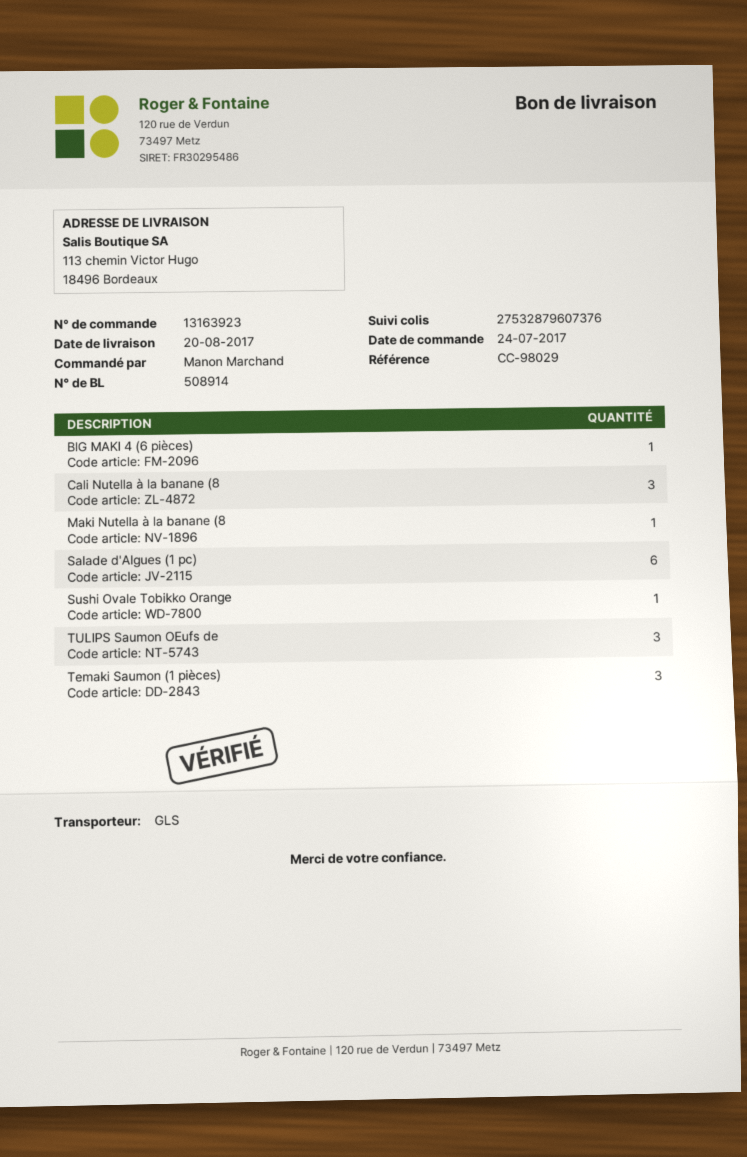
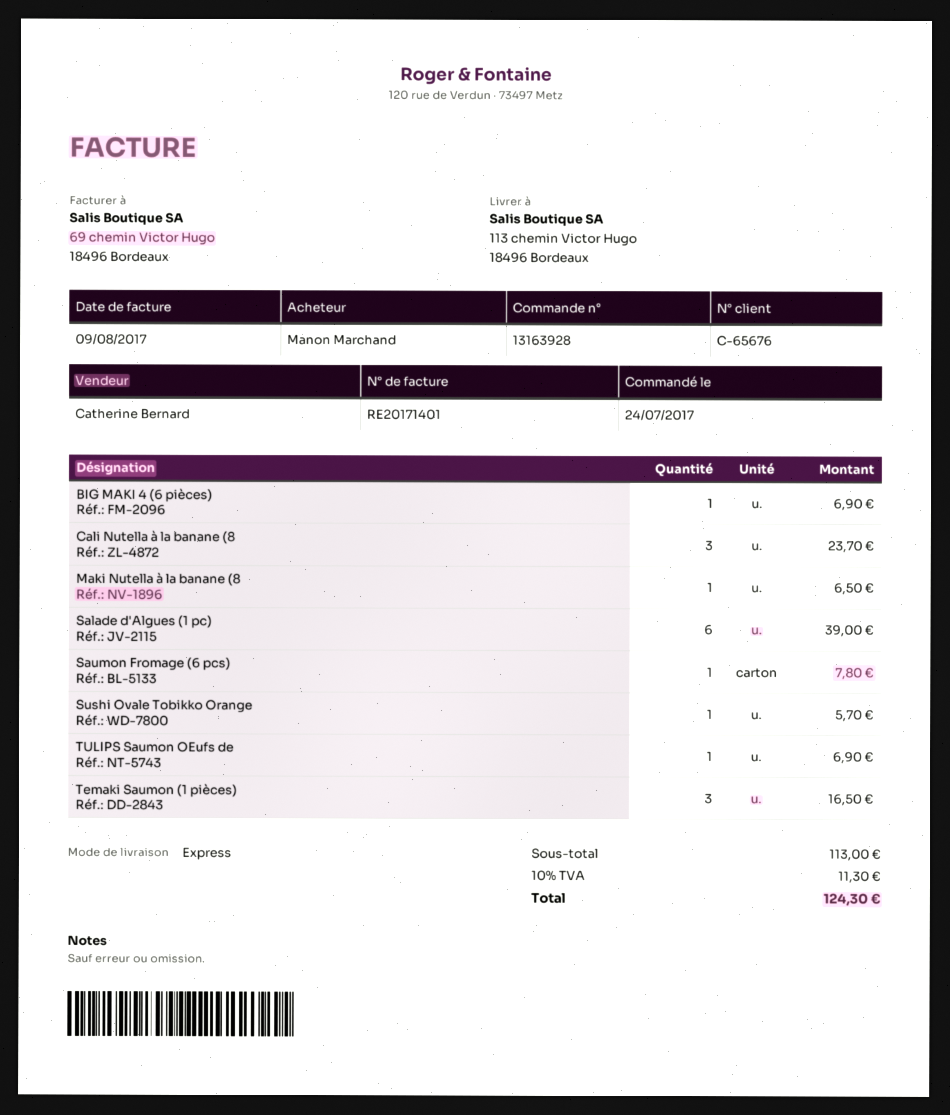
order number: 13163923 -> 13163928
shipping method: GLS -> express
TULIPS Saumon OEufs de: 3 -> 1
Saumon Fromage (6 pcs): none -> 1

